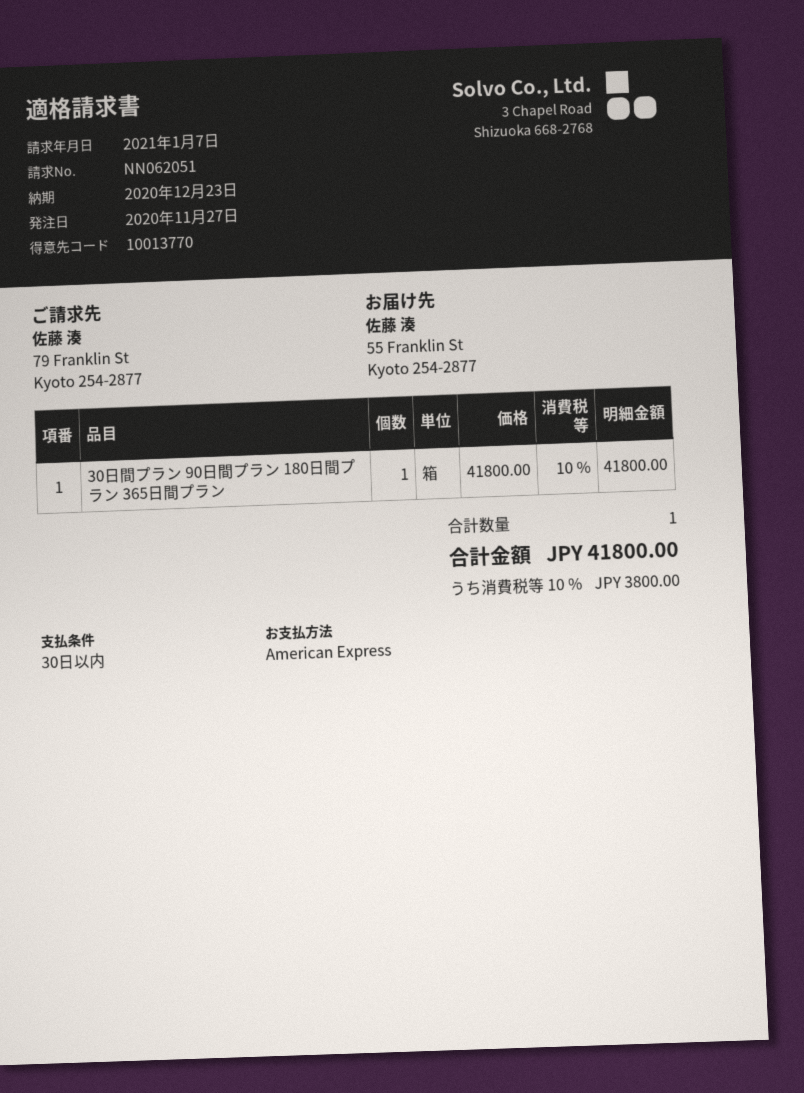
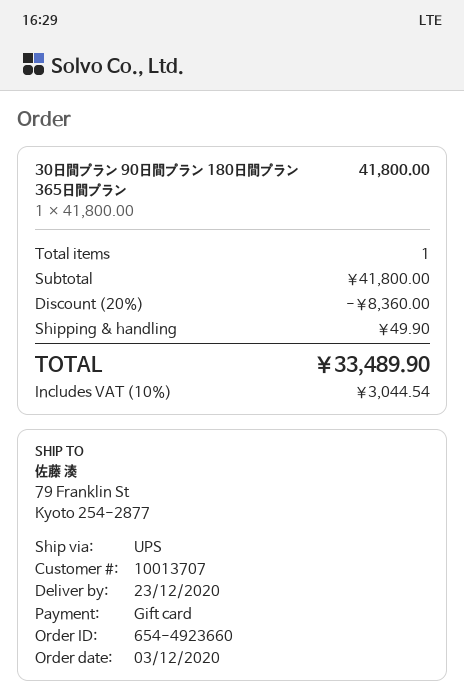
order date: 2020-11-27 -> 2020-12-03
customer number: 10013770 -> 10013707
payment method: American Express -> gift card
ship to: 55 Franklin St, Kyoto 254-2877 -> 79 Franklin St, Kyoto 254-2877
discount: none -> 20% = 8360.00
shipping: none -> 49.90
tax: 10% = 3800.00 -> 10% = 3044.54
total: 41800.00 -> 33489.90

